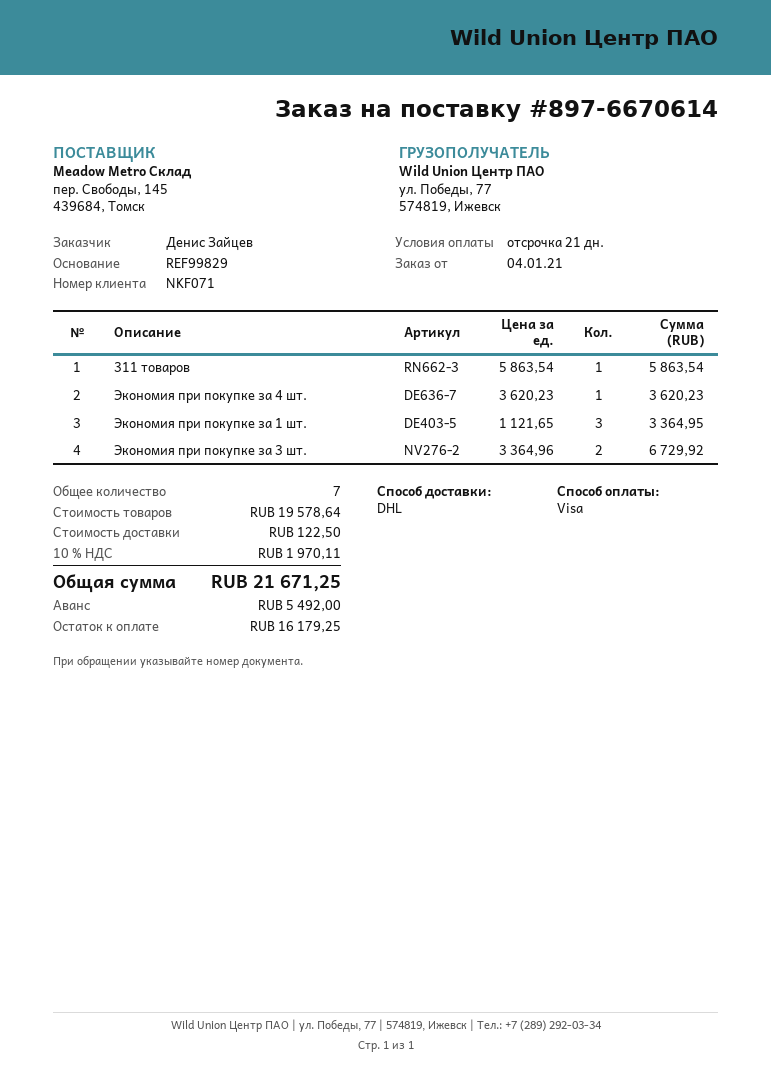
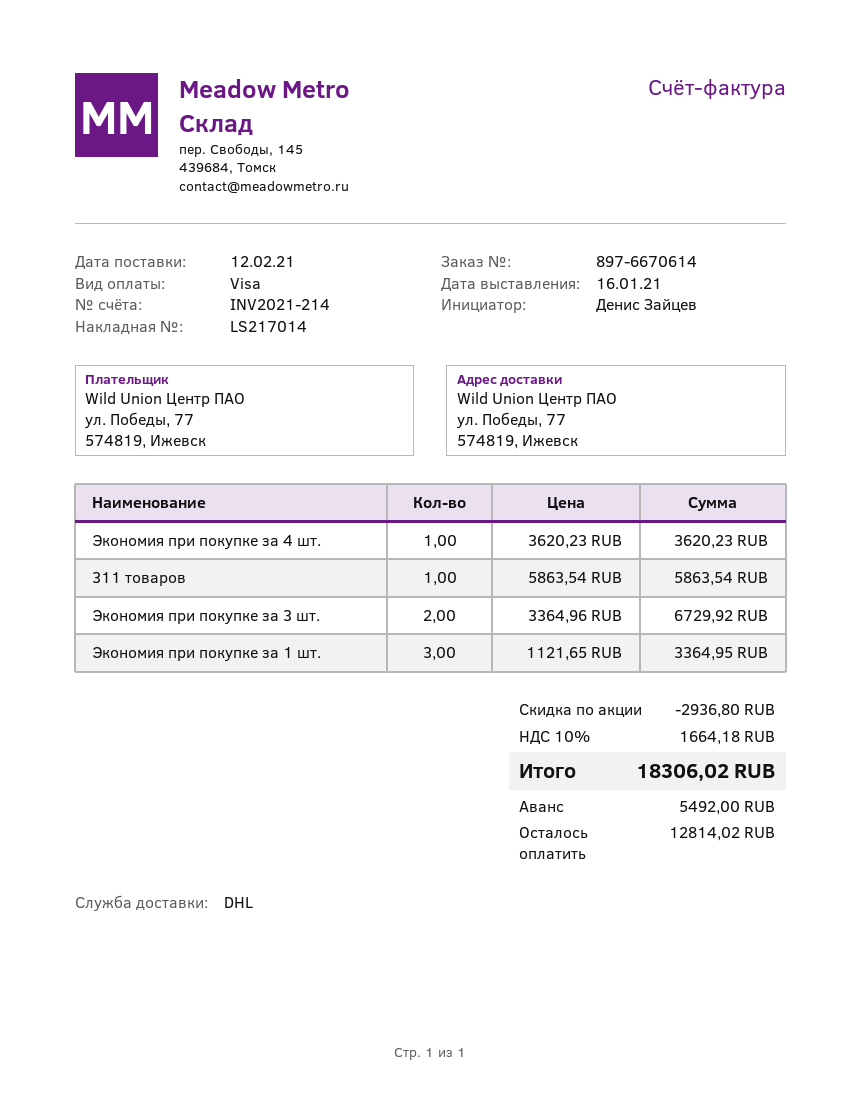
discount: none -> 2936.80
shipping: 122.50 -> none
tax: 10% = 1970.11 -> 10% = 1664.18
total: 21671.25 -> 18306.02
balance: 16179.25 -> 12814.02

